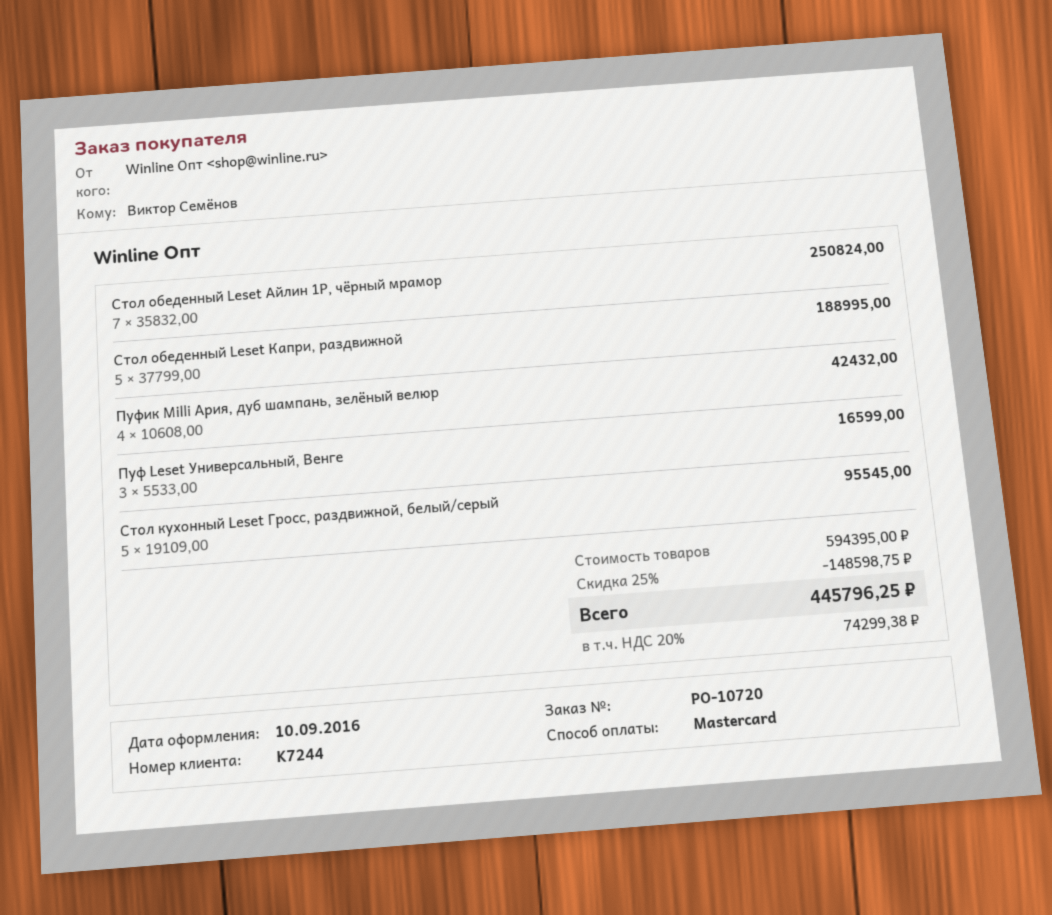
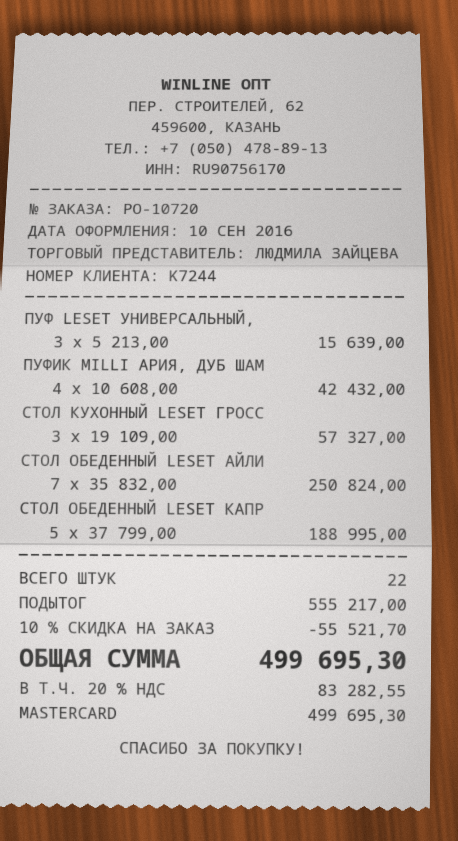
Пуф Leset Универсальный, Венге: 3 x 5533.00 = 16599.00 -> 3 x 5213.00 = 15639.00
Стол кухонный Leset Гросс, раздвижной, белый/серый: 5 x 19109.00 = 95545.00 -> 3 x 19109.00 = 57327.00
subtotal: 594395.00 -> 555217.00
discount: 25% = 148598.75 -> 10% = 55521.70
tax: 20% = 74299.38 -> 20% = 83282.55
total: 445796.25 -> 499695.30

